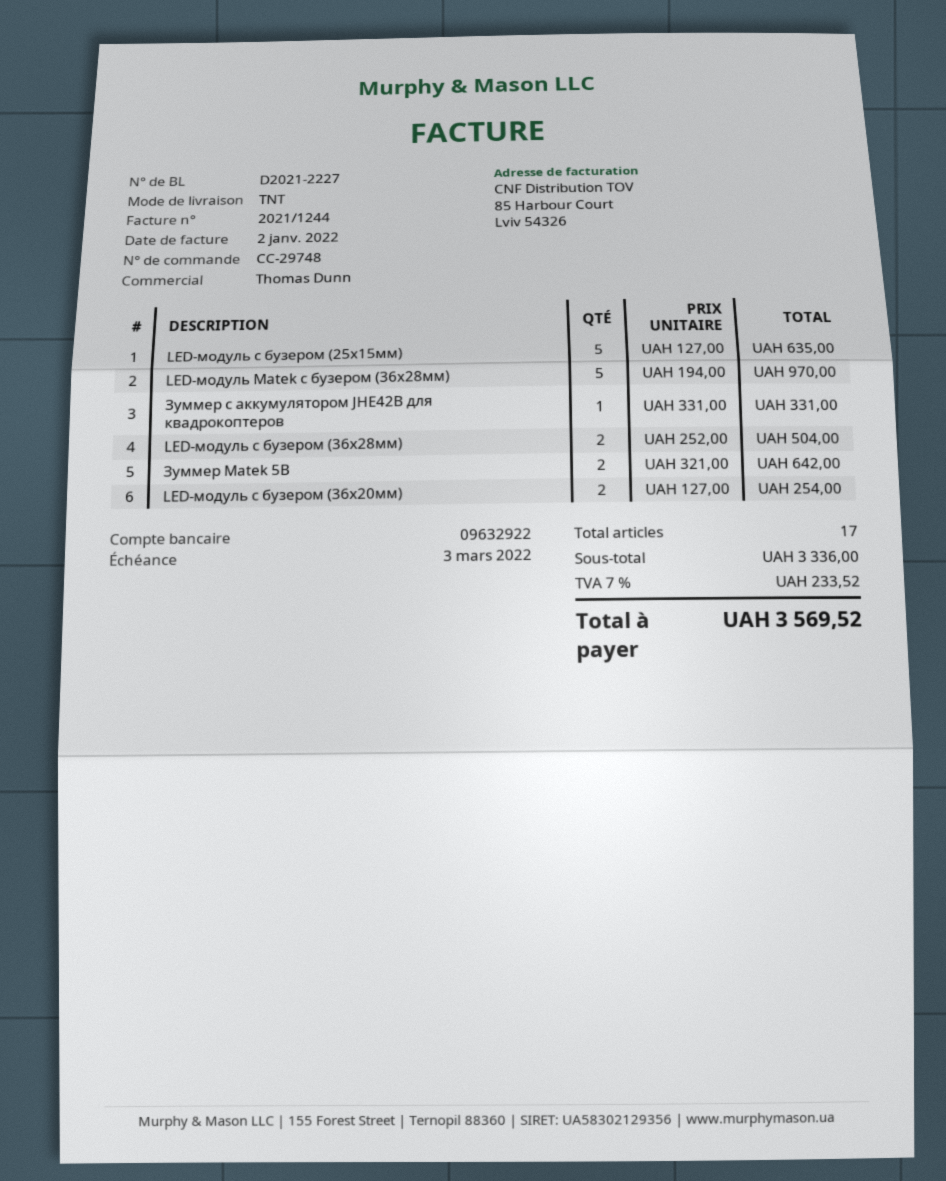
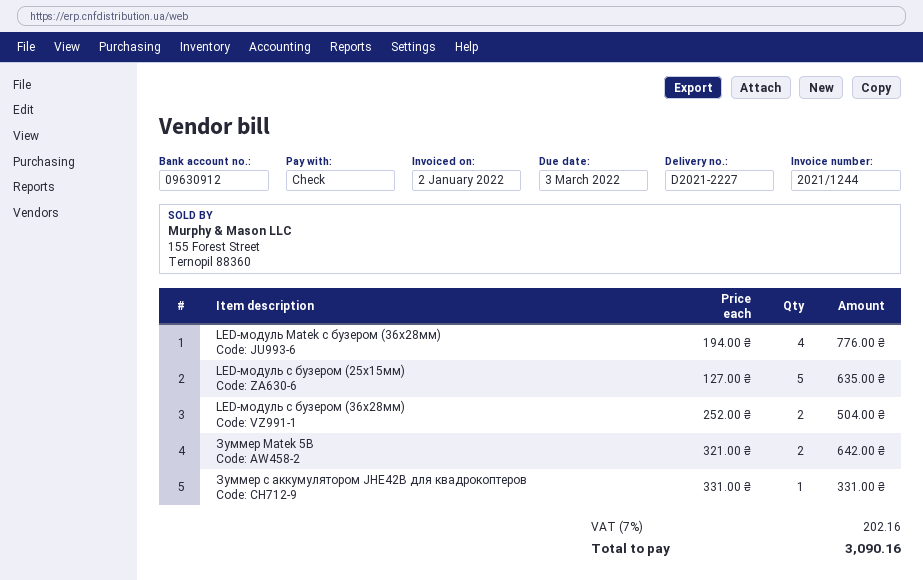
bank account: 09632922 -> 09630912
LED-модуль Matek с бузером (36х28мм): 5 x 194.00 = 970.00 -> 4 x 194.00 = 776.00
LED-модуль с бузером (36х20мм): 2 x 127.00 = 254.00 -> none
tax: 7% = 233.52 -> 7% = 202.16
total: 3569.52 -> 3090.16

